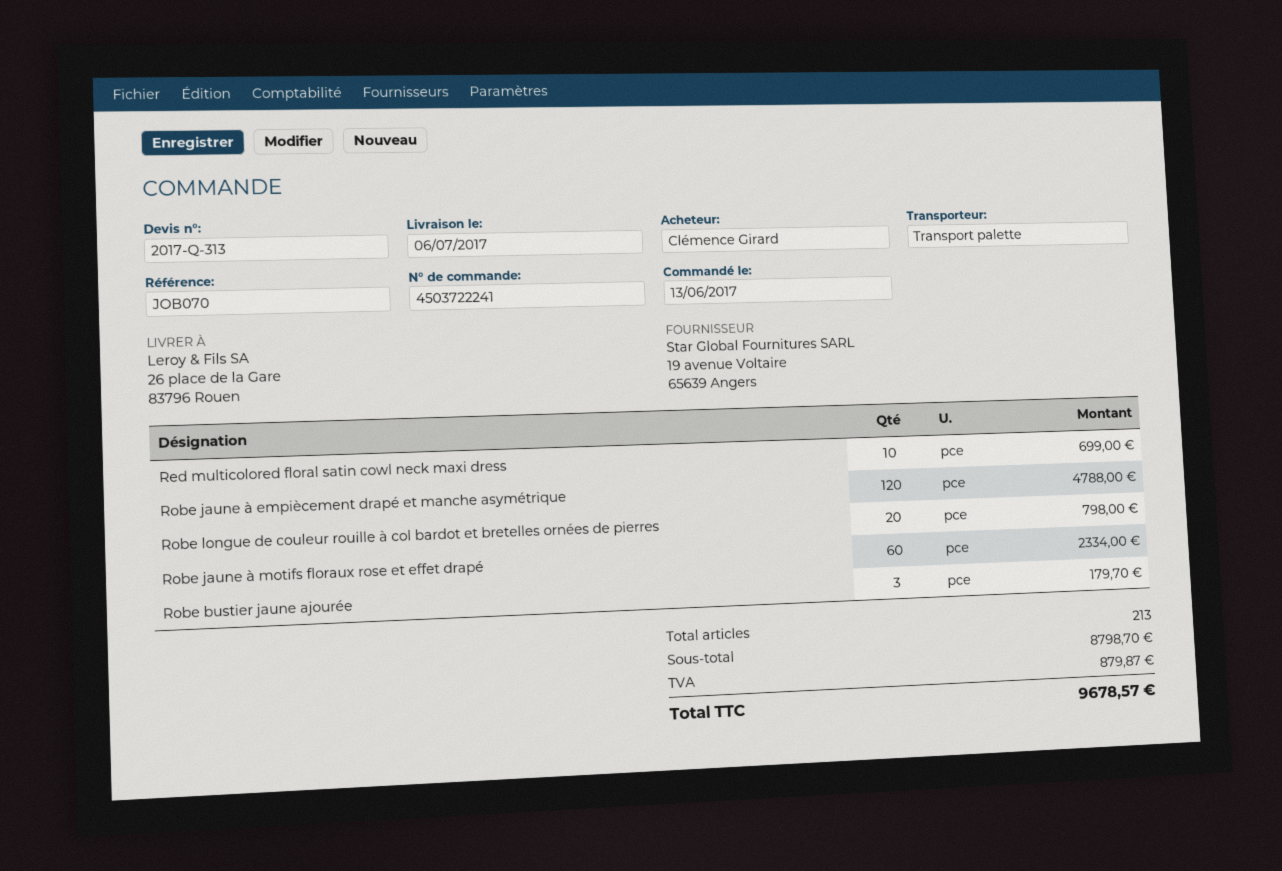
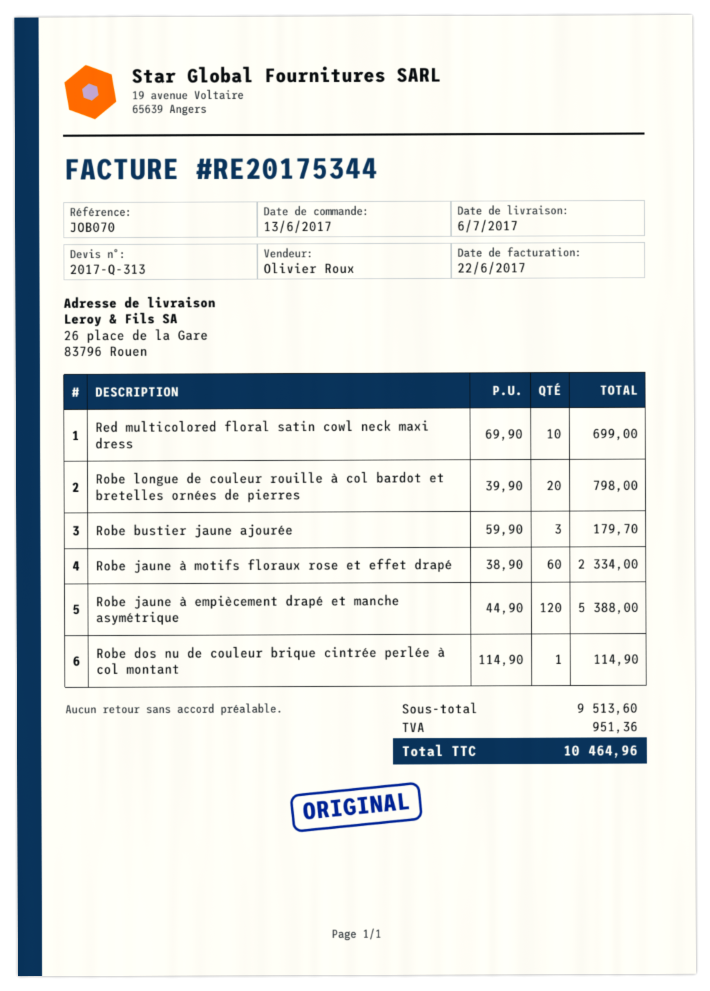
Robe jaune à empiècement drapé et manche asymétrique: 120 for 4788.00 -> 120 for 5388.00
Robe dos nu de couleur brique cintrée perlée à col montant: none -> 1 for 114.90
subtotal: 8798.70 -> 9513.60
tax: 879.87 -> 951.36
total: 9678.57 -> 10464.96

